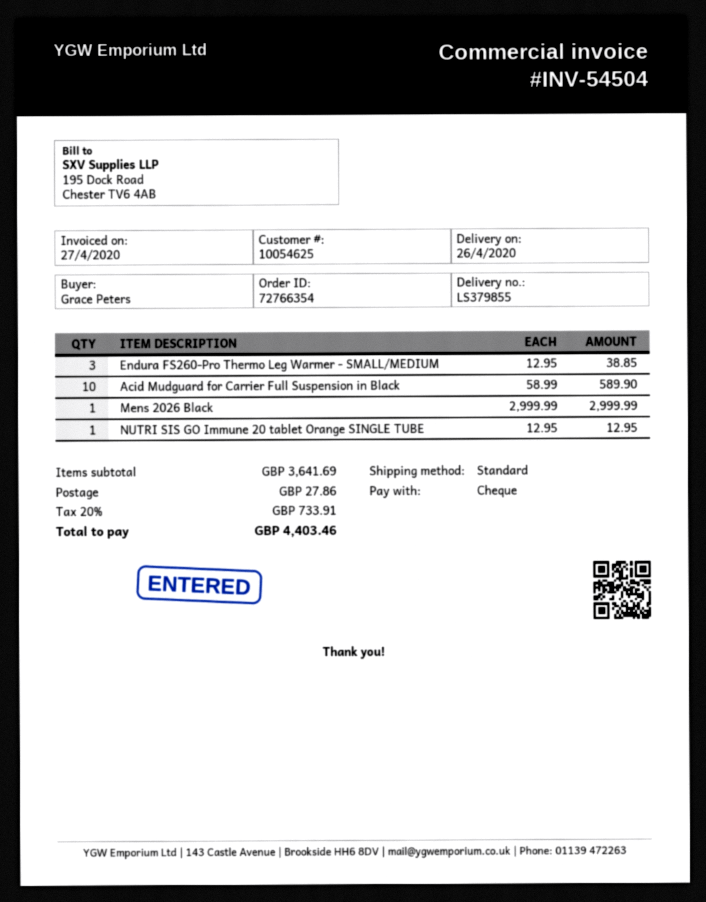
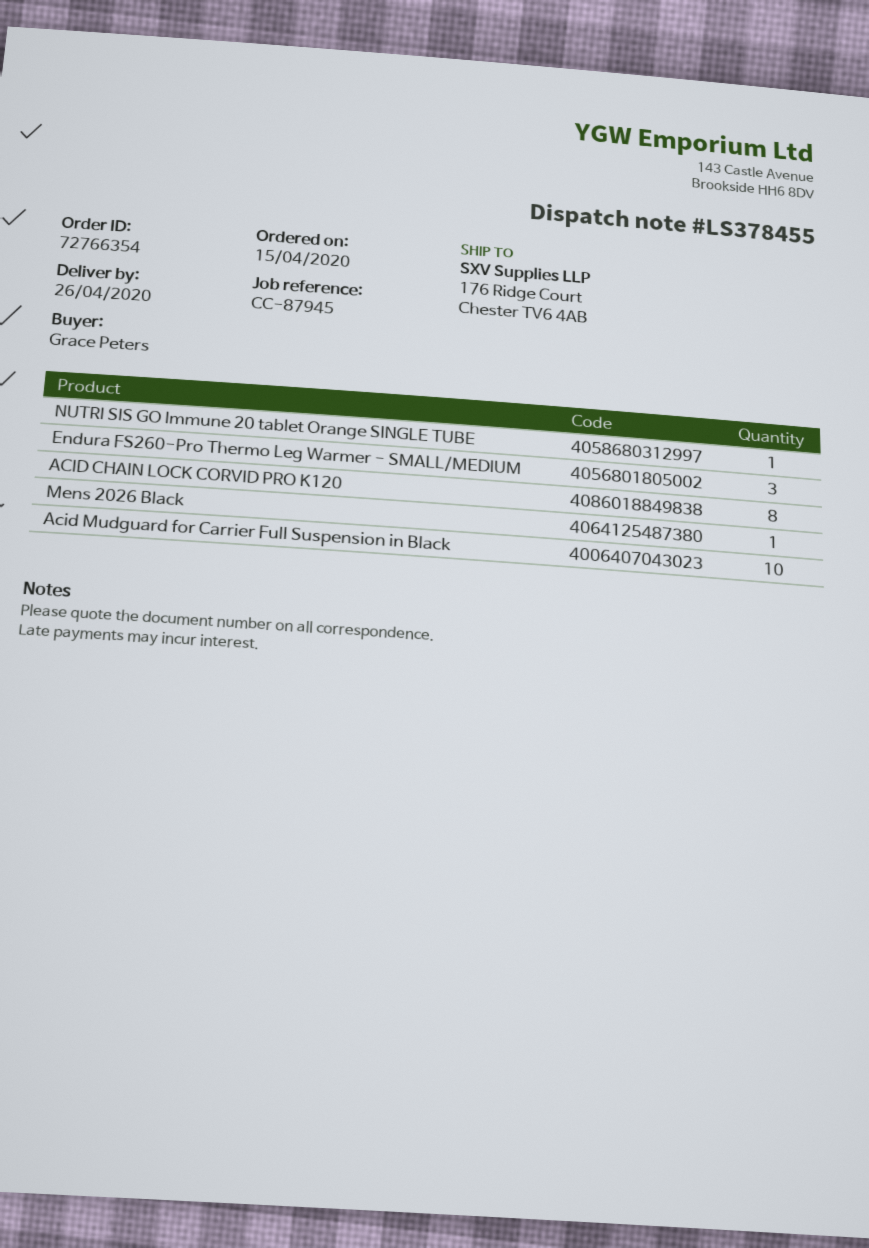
delivery note number: LS379855 -> LS378455
ACID CHAIN LOCK CORVID PRO K120: none -> 8

